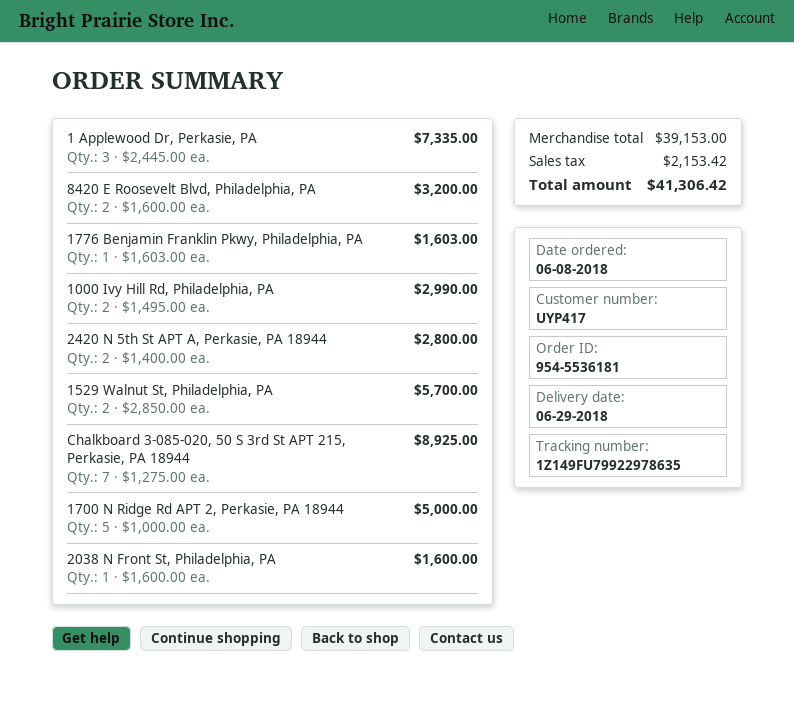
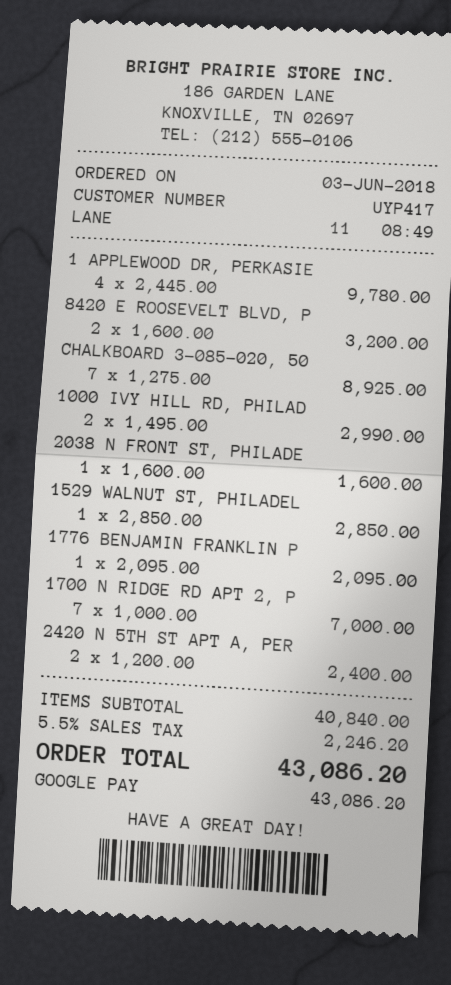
order date: 2018-06-08 -> 2018-06-03
1 Applewood Dr, Perkasie, PA: 3 x 2445.00 = 7335.00 -> 4 x 2445.00 = 9780.00
1776 Benjamin Franklin Pkwy, Philadelphia, PA: 1 x 1603.00 = 1603.00 -> 1 x 2095.00 = 2095.00
2420 N 5th St APT A, Perkasie, PA 18944: 2 x 1400.00 = 2800.00 -> 2 x 1200.00 = 2400.00
1529 Walnut St, Philadelphia, PA: 2 x 2850.00 = 5700.00 -> 1 x 2850.00 = 2850.00
1700 N Ridge Rd APT 2, Perkasie, PA 18944: 5 x 1000.00 = 5000.00 -> 7 x 1000.00 = 7000.00
subtotal: 39153.00 -> 40840.00
tax: 2153.42 -> 2246.20
total: 41306.42 -> 43086.20

